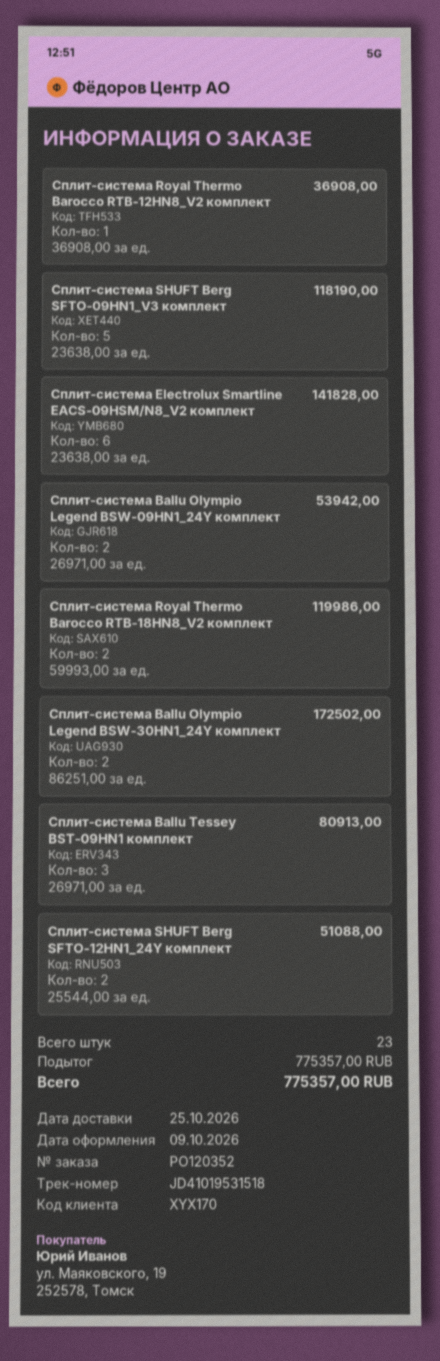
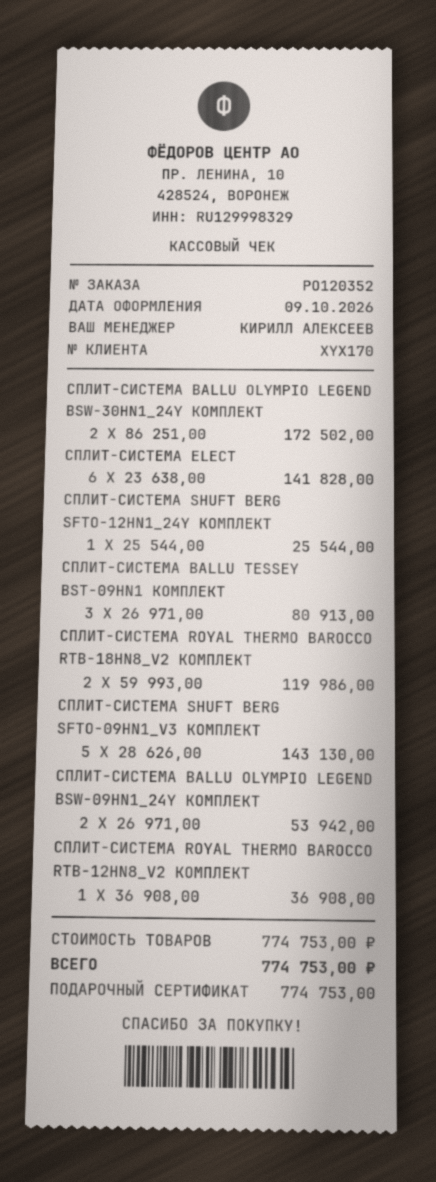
Сплит-система SHUFT Berg SFTO-09HN1_V3 комплект: 5 x 23638.00 = 118190.00 -> 5 x 28626.00 = 143130.00
Сплит-система SHUFT Berg SFTO-12HN1_24Y комплект: 2 x 25544.00 = 51088.00 -> 1 x 25544.00 = 25544.00
subtotal: 775357.00 -> 774753.00
total: 775357.00 -> 774753.00

